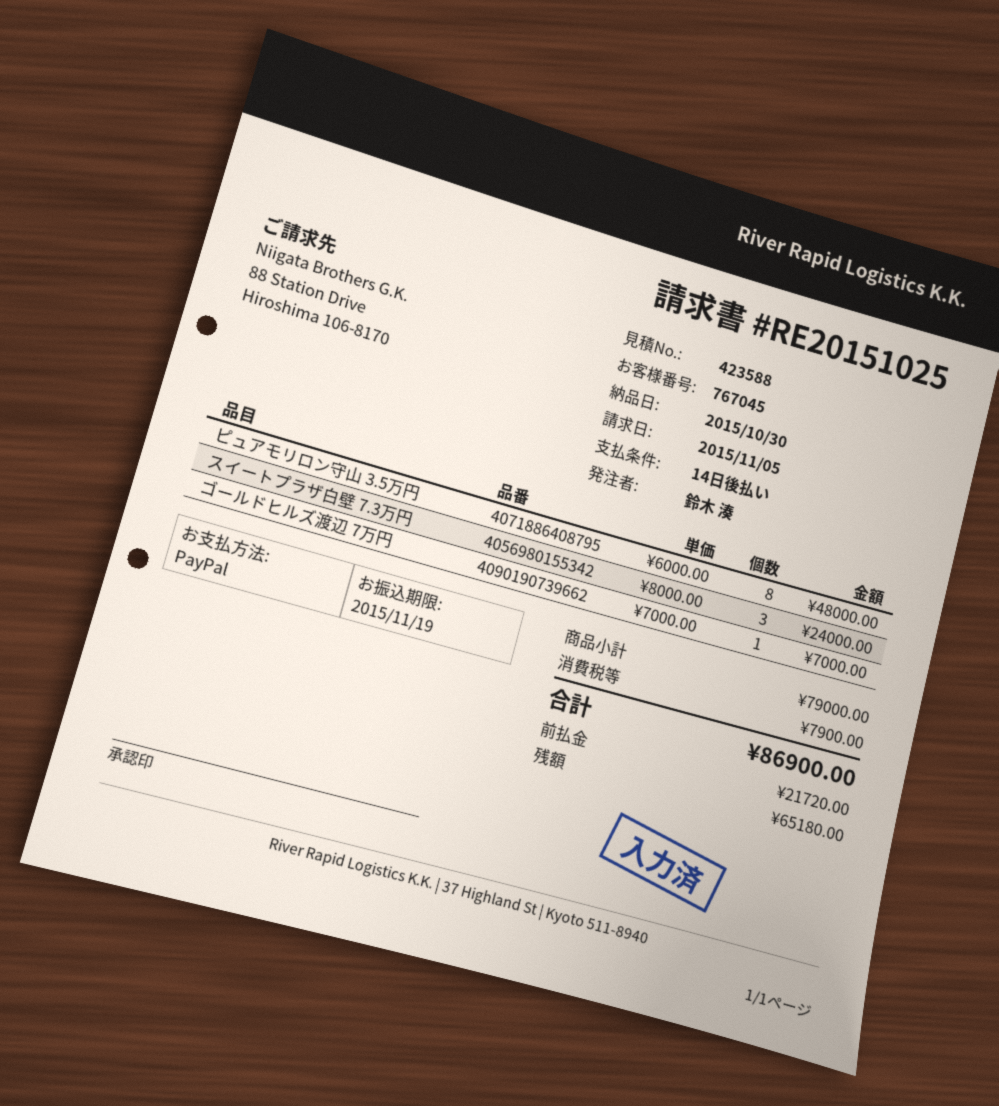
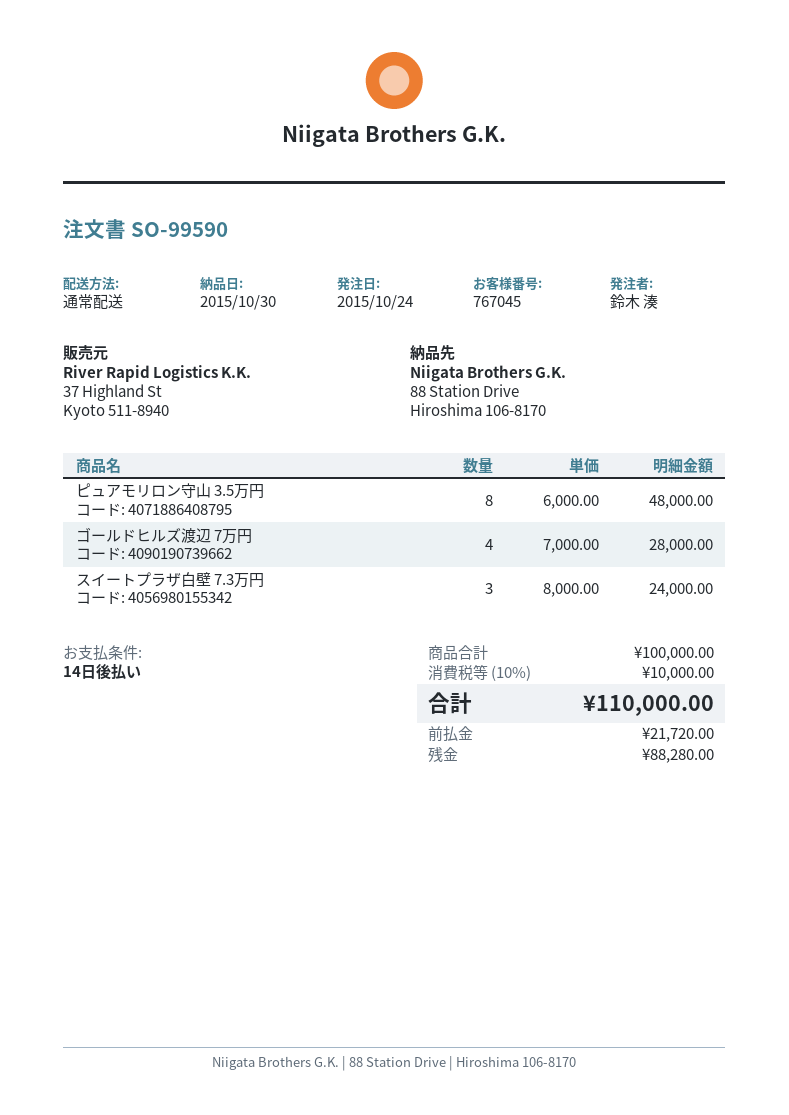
ゴールドヒルズ渡辺 7万円: 1 x 7000.00 = 7000.00 -> 4 x 7000.00 = 28000.00
subtotal: 79000.00 -> 100000.00
tax: 7900.00 -> 10000.00
total: 86900.00 -> 110000.00
balance: 65180.00 -> 88280.00

